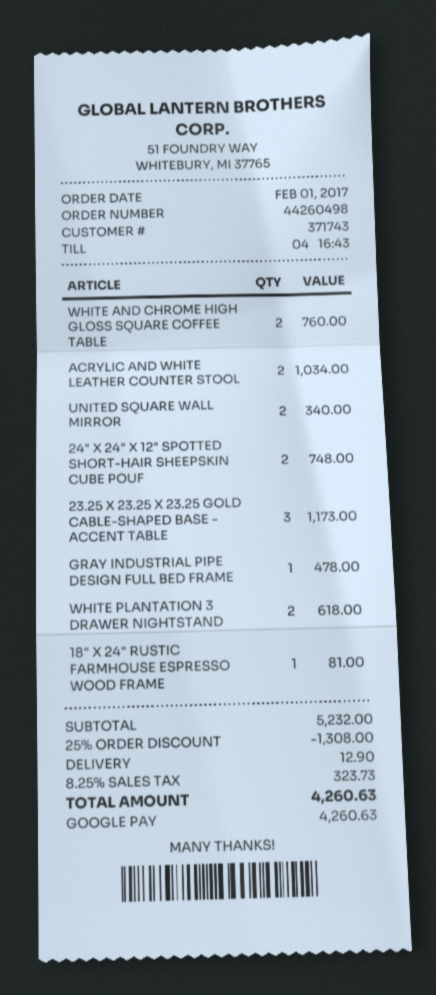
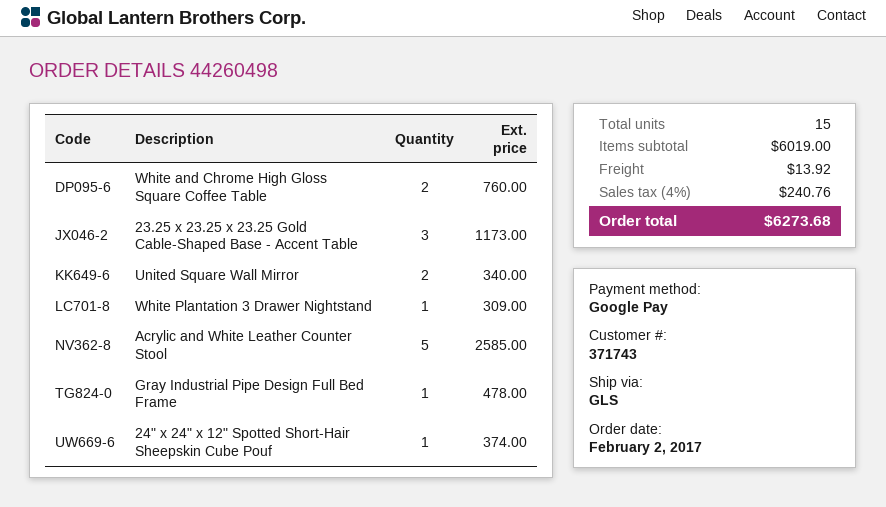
order date: 2017-02-01 -> 2017-02-02
ACRYLIC AND WHITE LEATHER COUNTER STOOL: 2 for 1034.00 -> 5 for 2585.00
24" X 24" X 12" SPOTTED SHORT-HAIR SHEEPSKIN CUBE POUF: 2 for 748.00 -> 1 for 374.00
WHITE PLANTATION 3 DRAWER NIGHTSTAND: 2 for 618.00 -> 1 for 309.00
18" X 24" RUSTIC FARMHOUSE ESPRESSO WOOD FRAME: 1 for 81.00 -> none
subtotal: 5232.00 -> 6019.00
discount: 25% = 1308.00 -> none
shipping: 12.90 -> 13.92
tax: 8.25% = 323.73 -> 4% = 240.76
total: 4260.63 -> 6273.68

